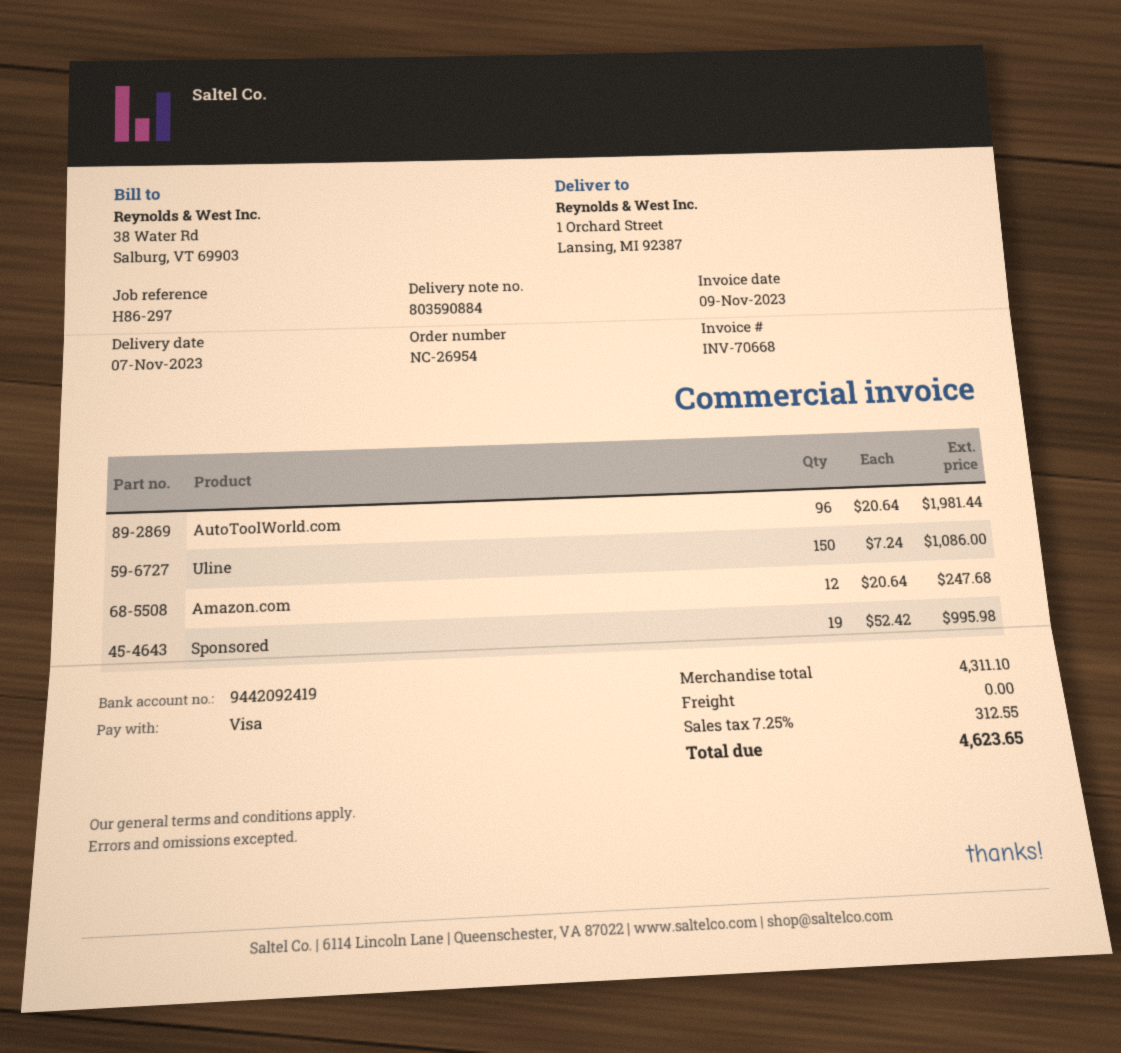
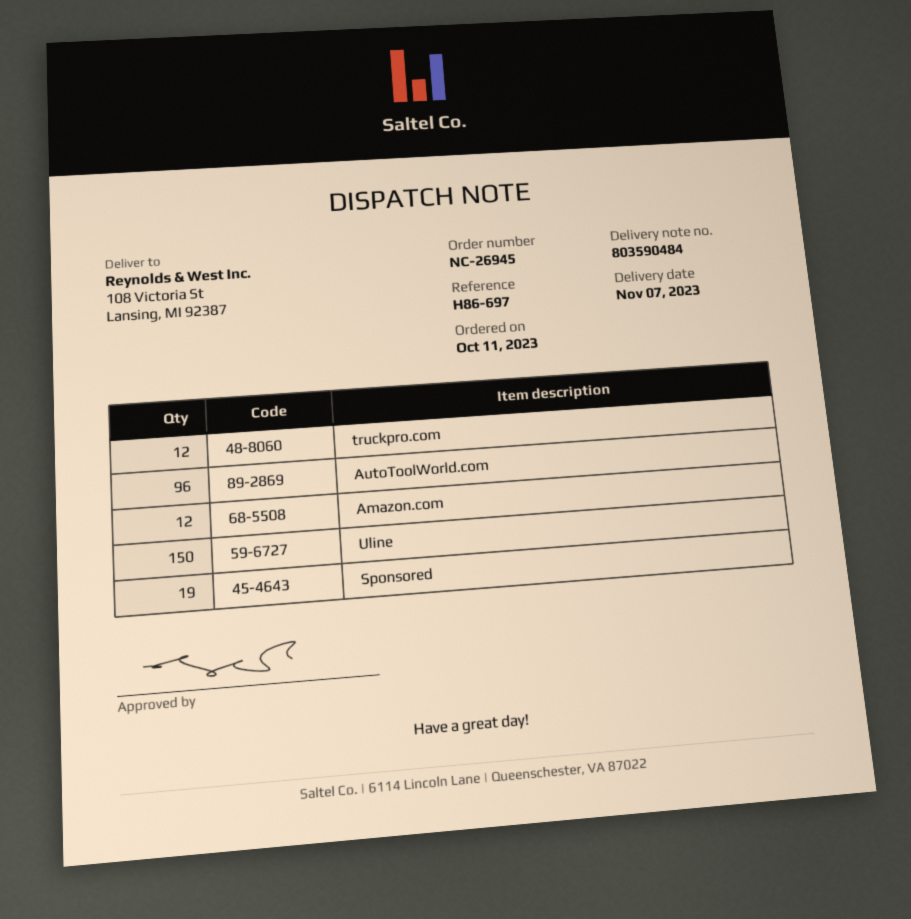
order number: NC-26954 -> NC-26945
delivery note number: 803590884 -> 803590484
reference: H86-297 -> H86-697
ship to: 1 Orchard Street, Lansing, MI 92387 -> 108 Victoria St, Lansing, MI 92387
truckpro.com: none -> 12

